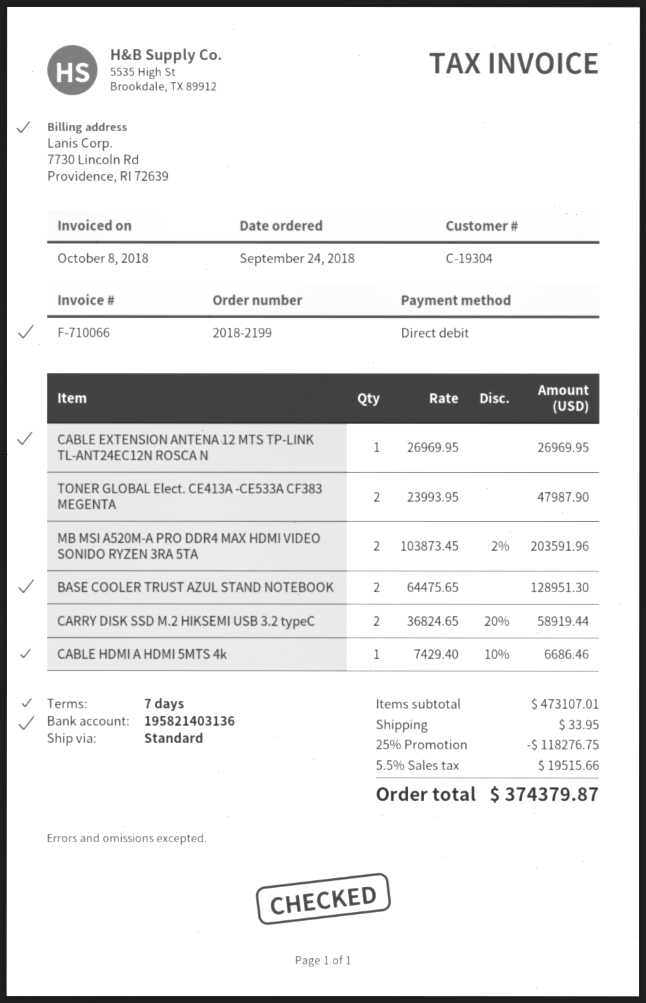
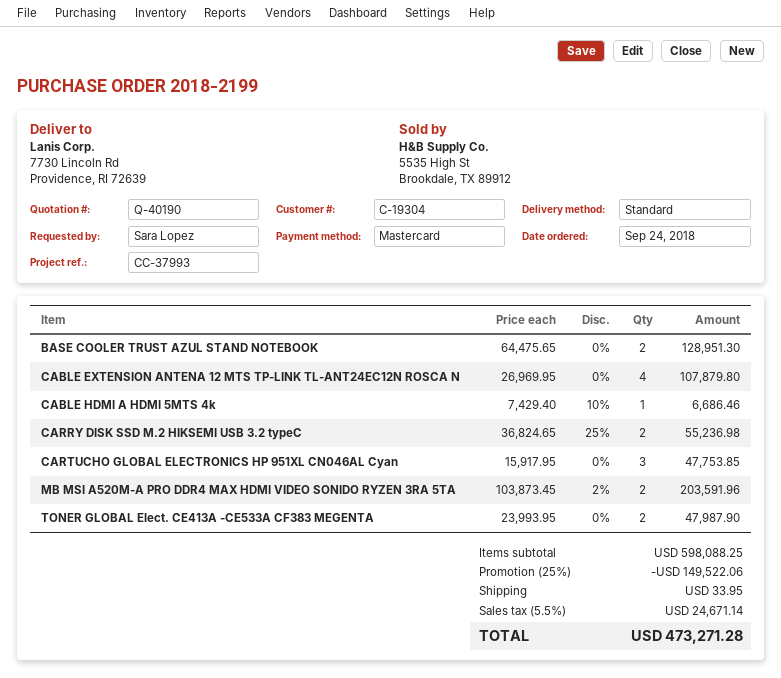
payment method: direct debit -> Mastercard
CABLE EXTENSION ANTENA 12 MTS TP-LINK TL-ANT24EC12N ROSCA N: 1 x 26969.95 = 26969.95 -> 4 x 26969.95 = 107879.80
CARRY DISK SSD M.2 HIKSEMI USB 3.2 typeC: 2 x 36824.65 - 20% = 58919.44 -> 2 x 36824.65 - 25% = 55236.98
CARTUCHO GLOBAL ELECTRONICS HP 951XL CN046AL Cyan: none -> 3 x 15917.95 = 47753.85
subtotal: 473107.01 -> 598088.25
discount: 25% = 118276.75 -> 25% = 149522.06
tax: 5.5% = 19515.66 -> 5.5% = 24671.14
total: 374379.87 -> 473271.28

